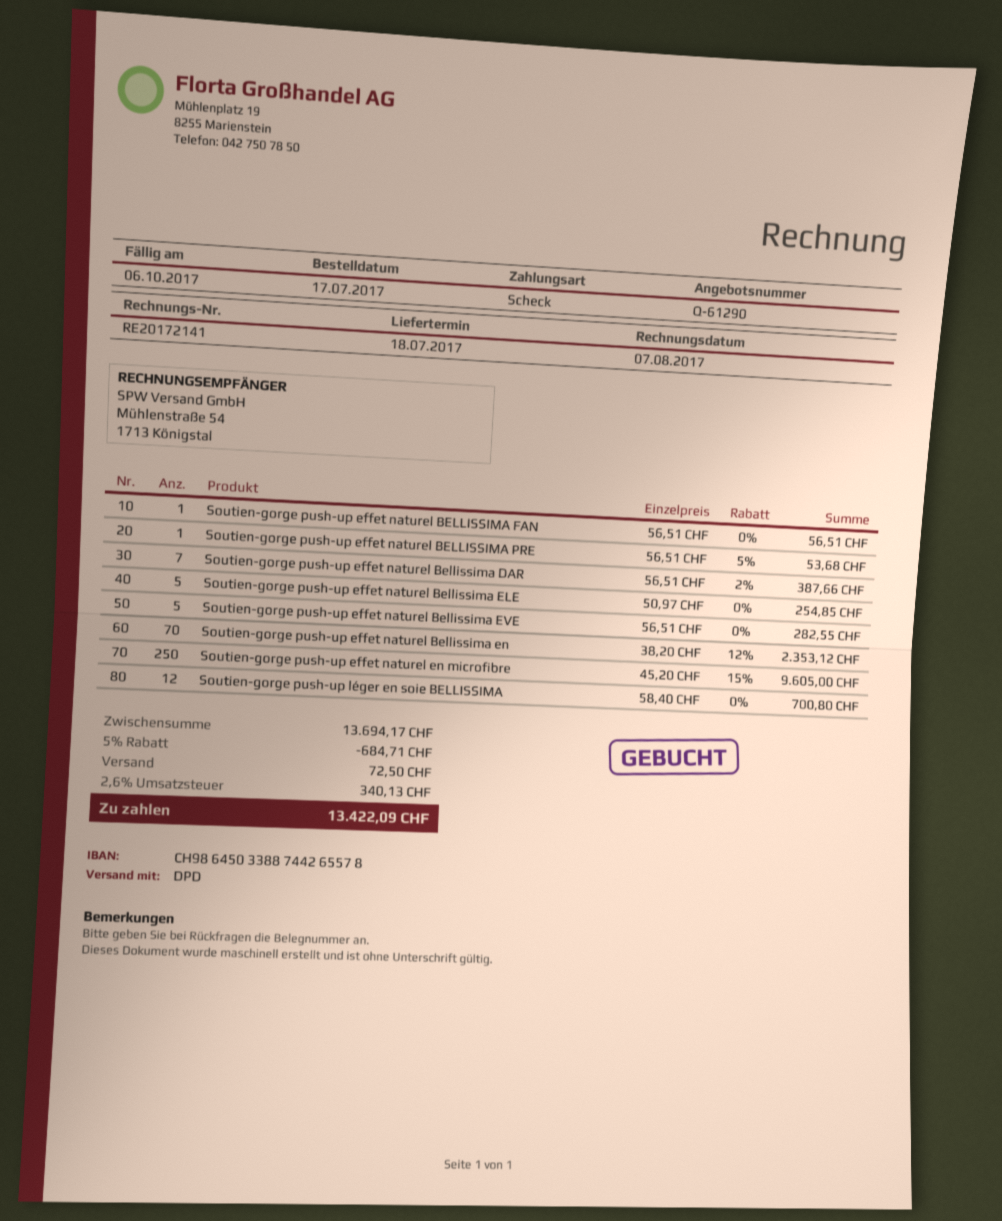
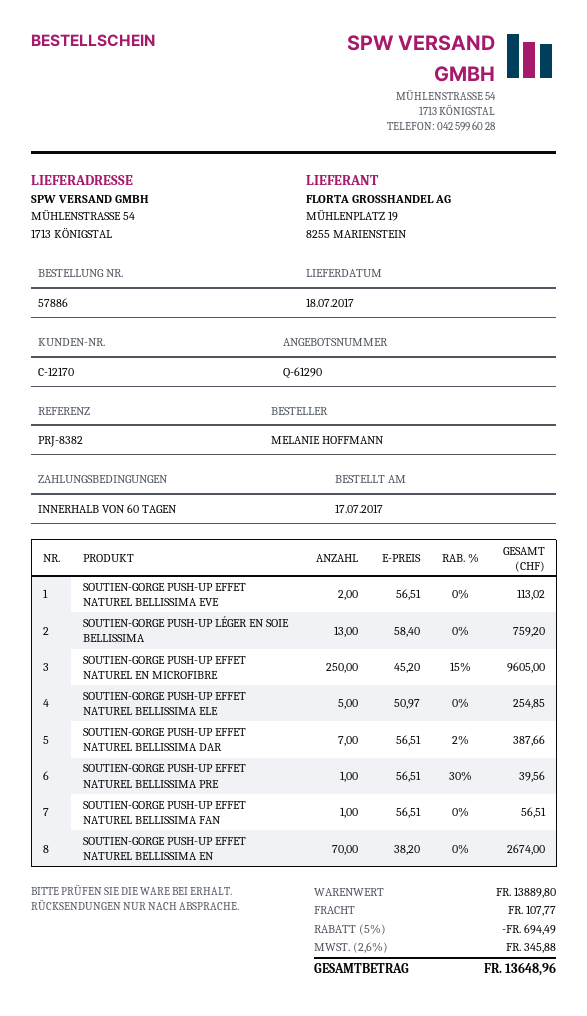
Soutien-gorge push-up effet naturel BELLISSIMA PRE: 1 x 56.51 - 5% = 53.68 -> 1 x 56.51 - 30% = 39.56
Soutien-gorge push-up effet naturel Bellissima EVE: 5 x 56.51 = 282.55 -> 2 x 56.51 = 113.02
Soutien-gorge push-up effet naturel Bellissima en: 70 x 38.20 - 12% = 2353.12 -> 70 x 38.20 = 2674.00
Soutien-gorge push-up léger en soie BELLISSIMA: 12 x 58.40 = 700.80 -> 13 x 58.40 = 759.20
subtotal: 13694.17 -> 13889.80
discount: 5% = 684.71 -> 5% = 694.49
shipping: 72.50 -> 107.77
tax: 2.6% = 340.13 -> 2.6% = 345.88
total: 13422.09 -> 13648.96

